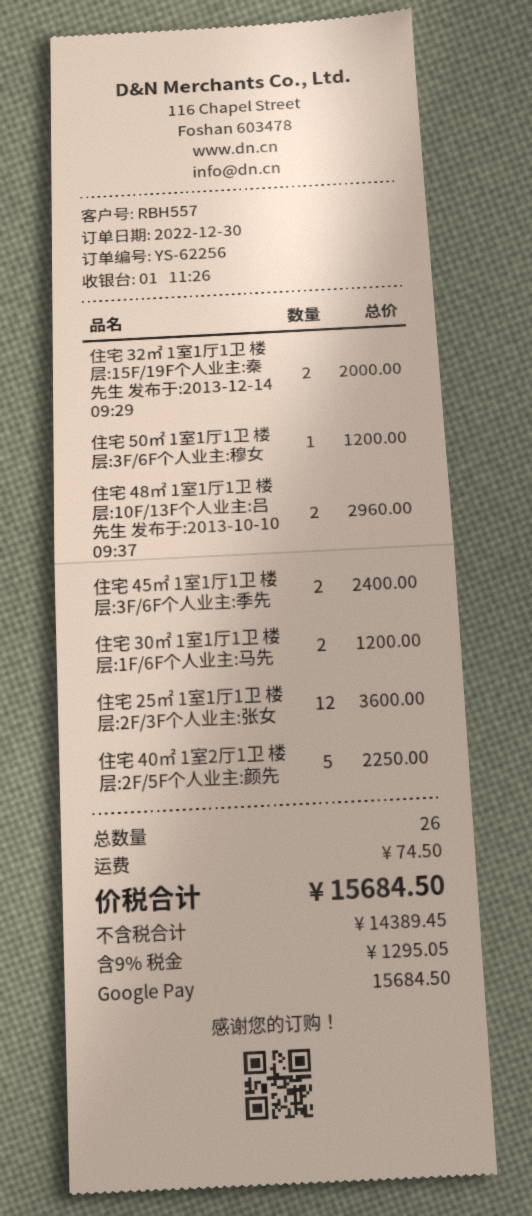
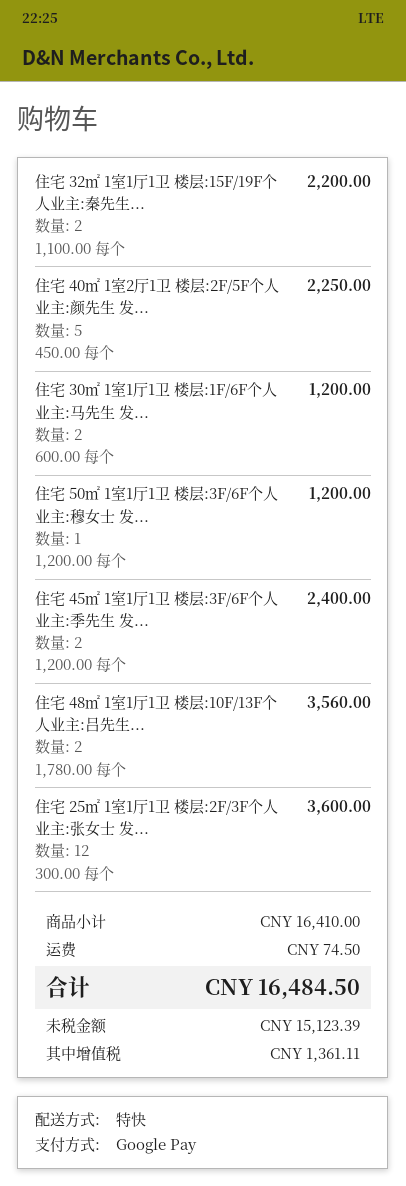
住宅 32㎡ 1室1厅1卫 楼层:15F/19F个人业主:秦先生 发布于:2013-12-14 09:29: 2 for 2000.00 -> 2 for 2200.00
住宅 48㎡ 1室1厅1卫 楼层:10F/13F个人业主:吕先生 发布于:2013-10-10 09:37: 2 for 2960.00 -> 2 for 3560.00
net: 14389.45 -> 15123.39
tax: 1295.05 -> 1361.11
total: 15684.50 -> 16484.50

